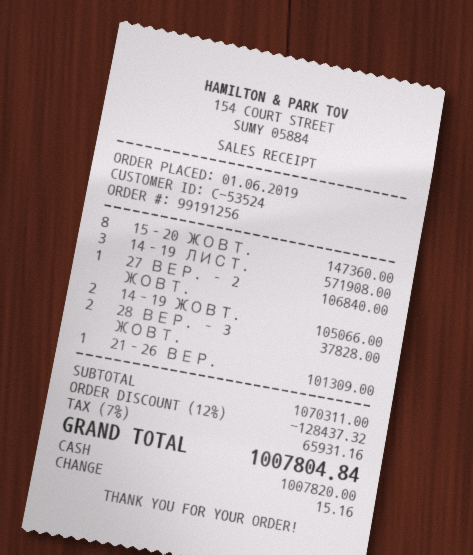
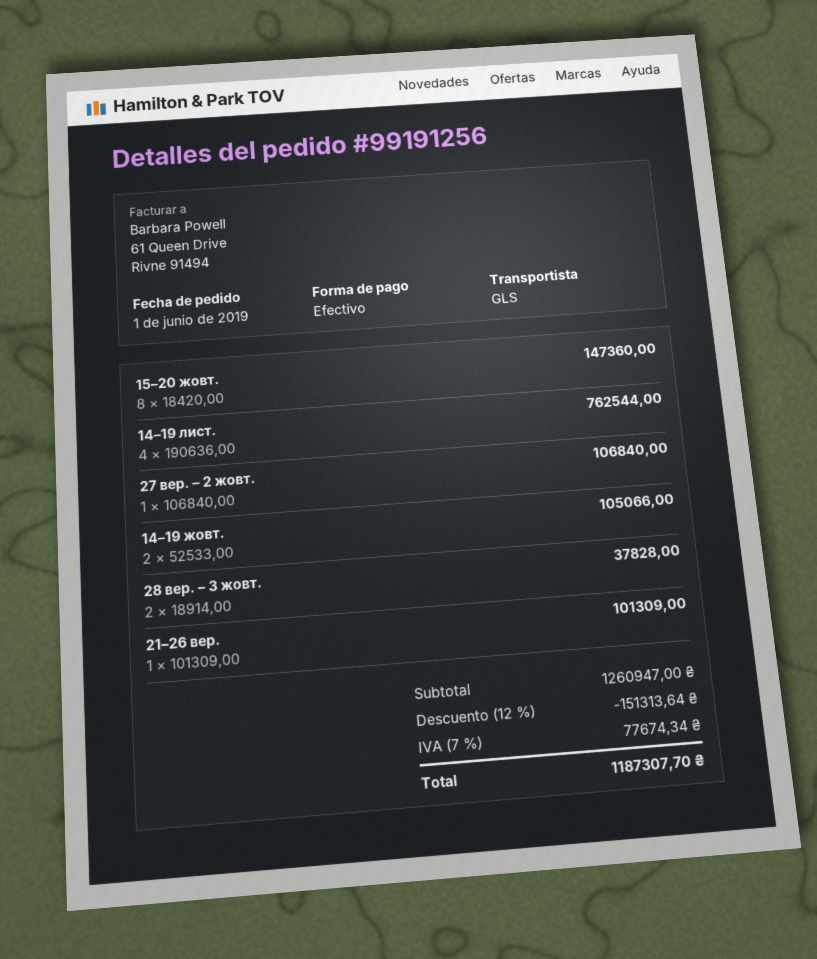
14–19 ЛИСТ.: 3 for 571908.00 -> 4 for 762544.00
subtotal: 1070311.00 -> 1260947.00
discount: 12% = 128437.32 -> 12% = 151313.64
tax: 7% = 65931.16 -> 7% = 77674.34
total: 1007804.84 -> 1187307.70

